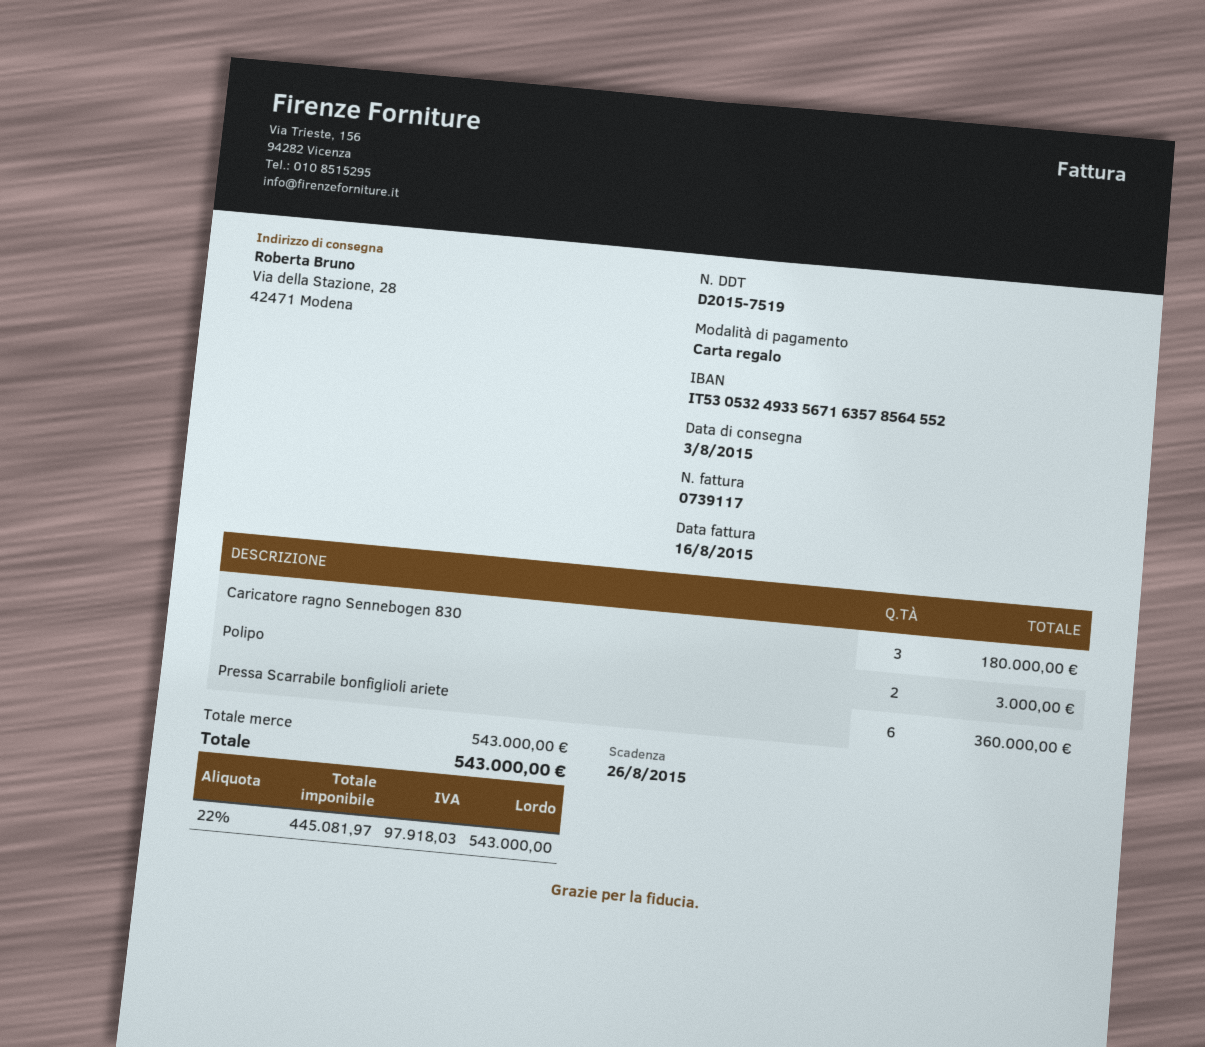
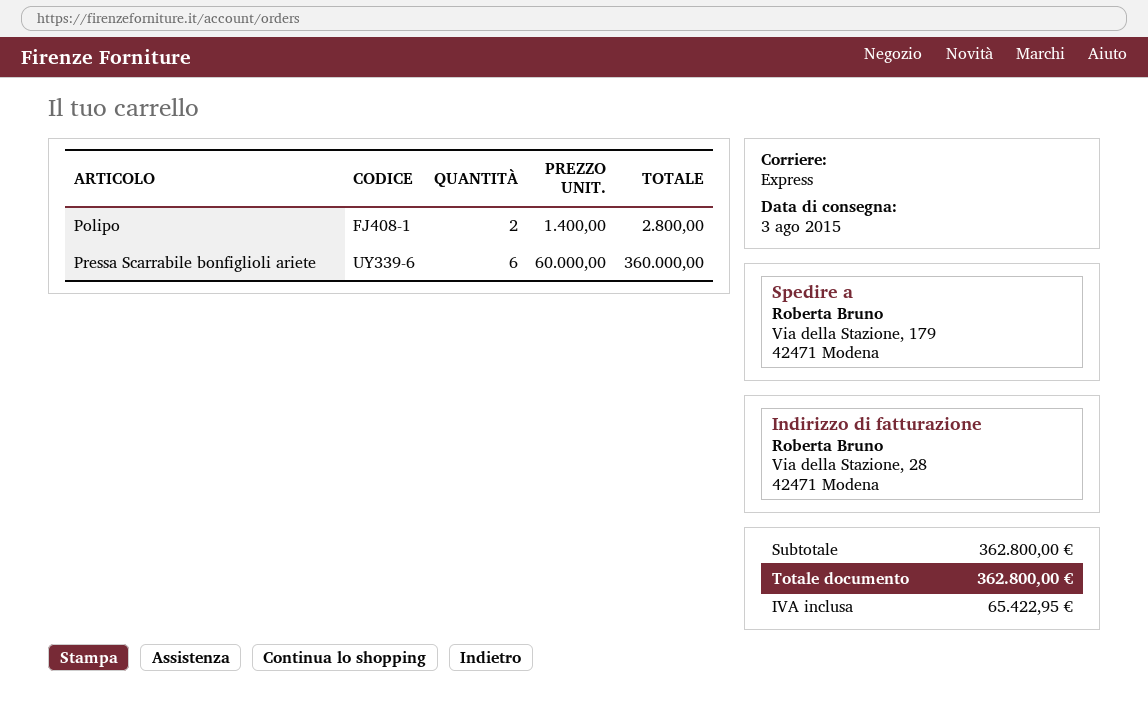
ship to: Via della Stazione, 28, 42471 Modena -> Via della Stazione, 179, 42471 Modena
Caricatore ragno Sennebogen 830: 3 for 180000.00 -> none
Polipo: 2 for 3000.00 -> 2 for 2800.00
subtotal: 543000.00 -> 362800.00
tax: 97918.03 -> 65422.95
total: 543000.00 -> 362800.00

